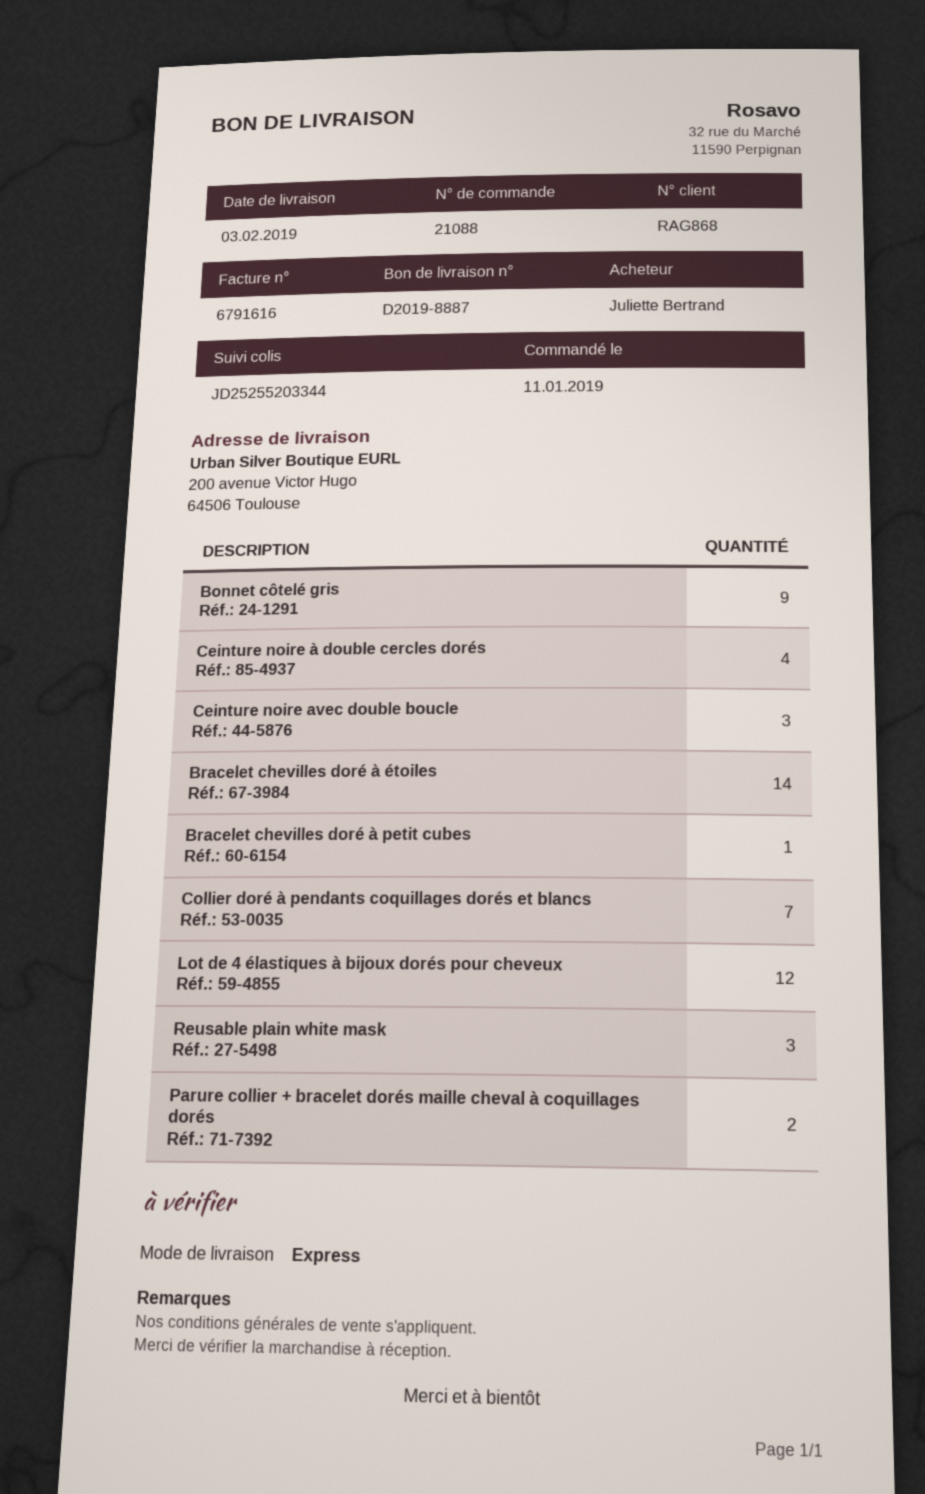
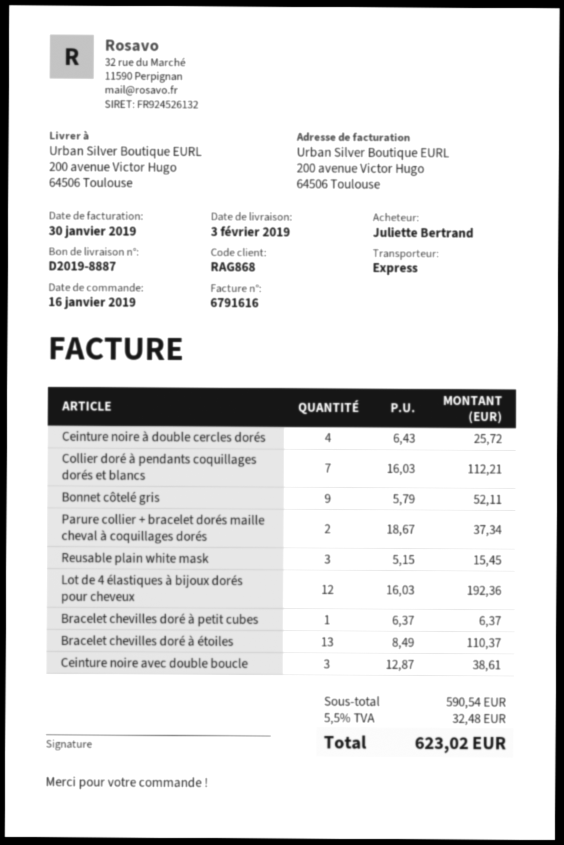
order date: 2019-01-11 -> 2019-01-16
Bracelet chevilles doré à étoiles: 14 -> 13

